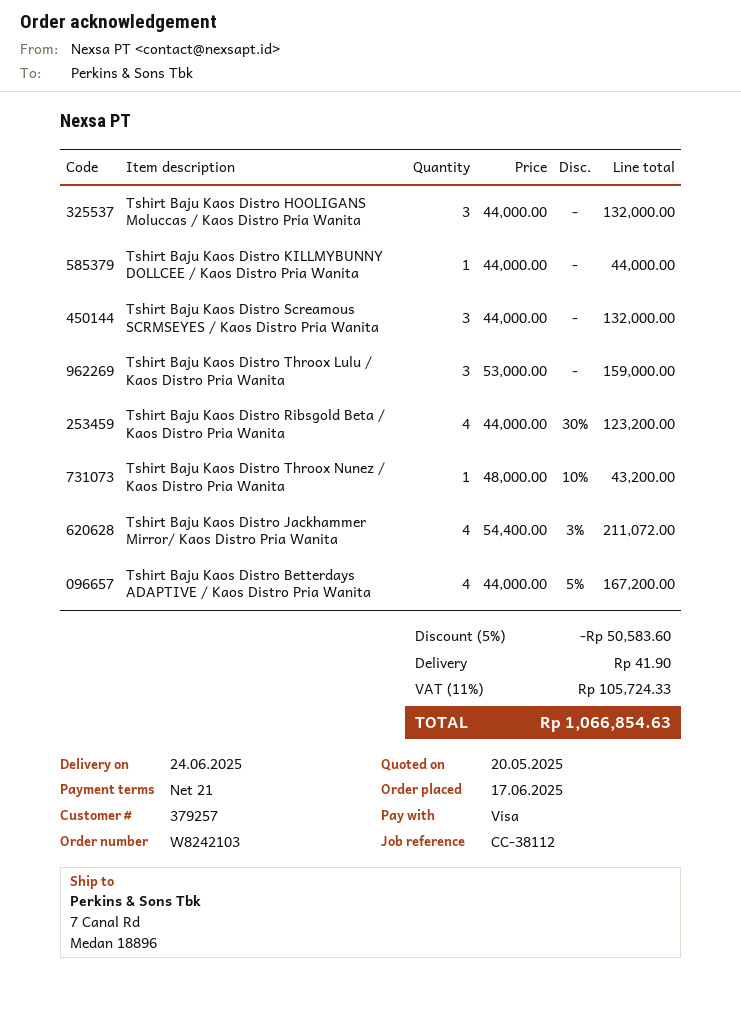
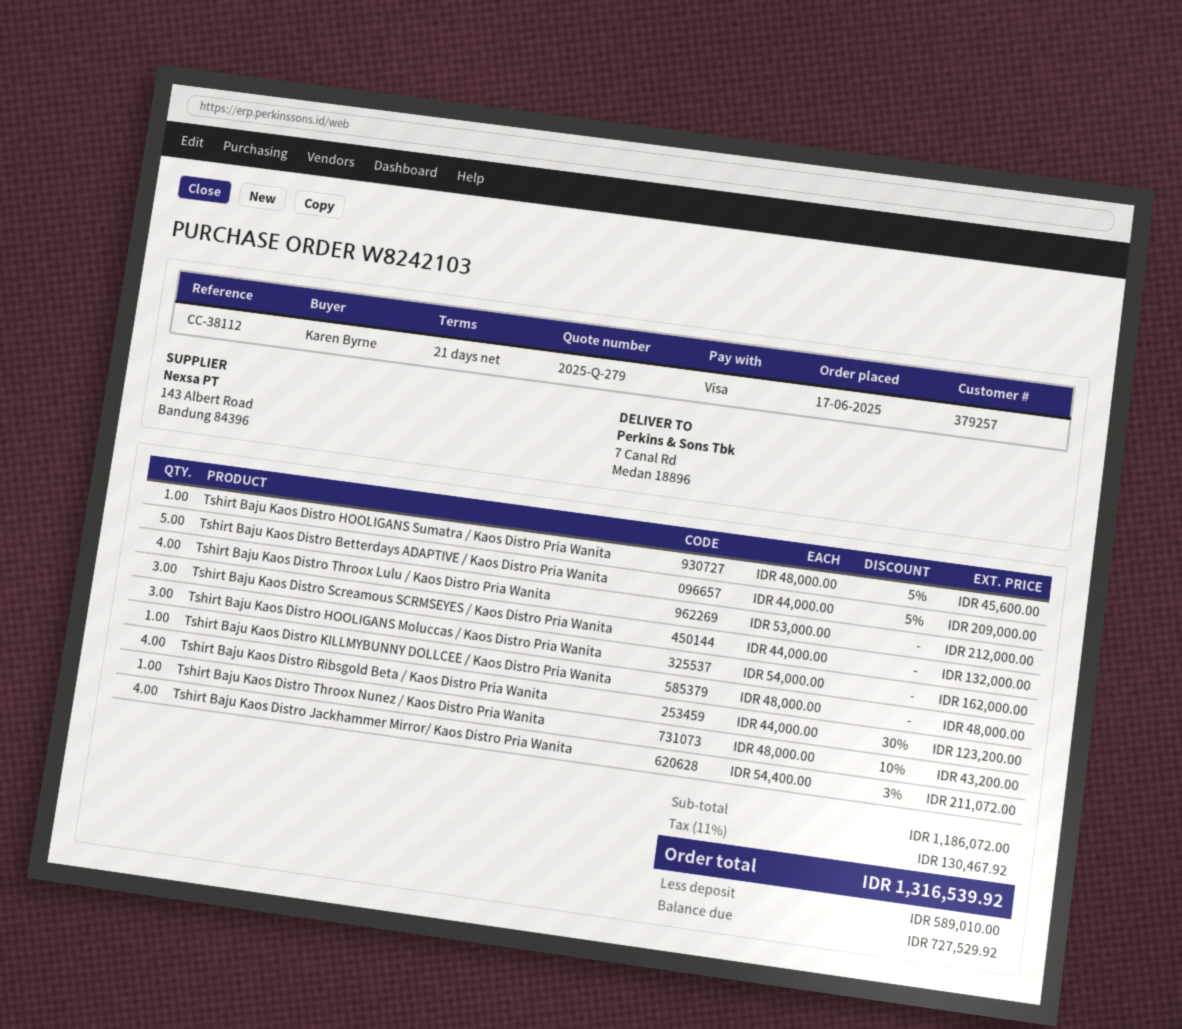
Tshirt Baju Kaos Distro HOOLIGANS Moluccas / Kaos Distro Pria Wanita: 3 x 44000.00 = 132000.00 -> 3 x 54000.00 = 162000.00
Tshirt Baju Kaos Distro KILLMYBUNNY DOLLCEE / Kaos Distro Pria Wanita: 1 x 44000.00 = 44000.00 -> 1 x 48000.00 = 48000.00
Tshirt Baju Kaos Distro Throox Lulu / Kaos Distro Pria Wanita: 3 x 53000.00 = 159000.00 -> 4 x 53000.00 = 212000.00
Tshirt Baju Kaos Distro Betterdays ADAPTIVE / Kaos Distro Pria Wanita: 4 x 44000.00 - 5% = 167200.00 -> 5 x 44000.00 - 5% = 209000.00
Tshirt Baju Kaos Distro HOOLIGANS Sumatra / Kaos Distro Pria Wanita: none -> 1 x 48000.00 - 5% = 45600.00
discount: 5% = 50583.60 -> none
shipping: 41.90 -> none
tax: 11% = 105724.33 -> 11% = 130467.92
total: 1066854.63 -> 1316539.92

